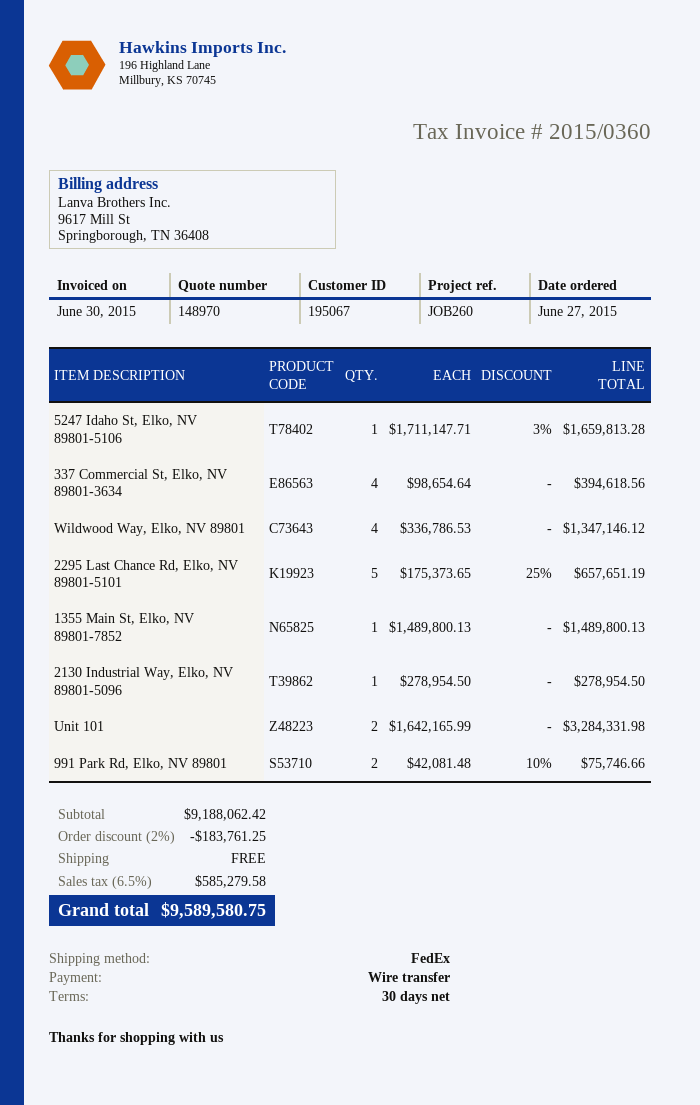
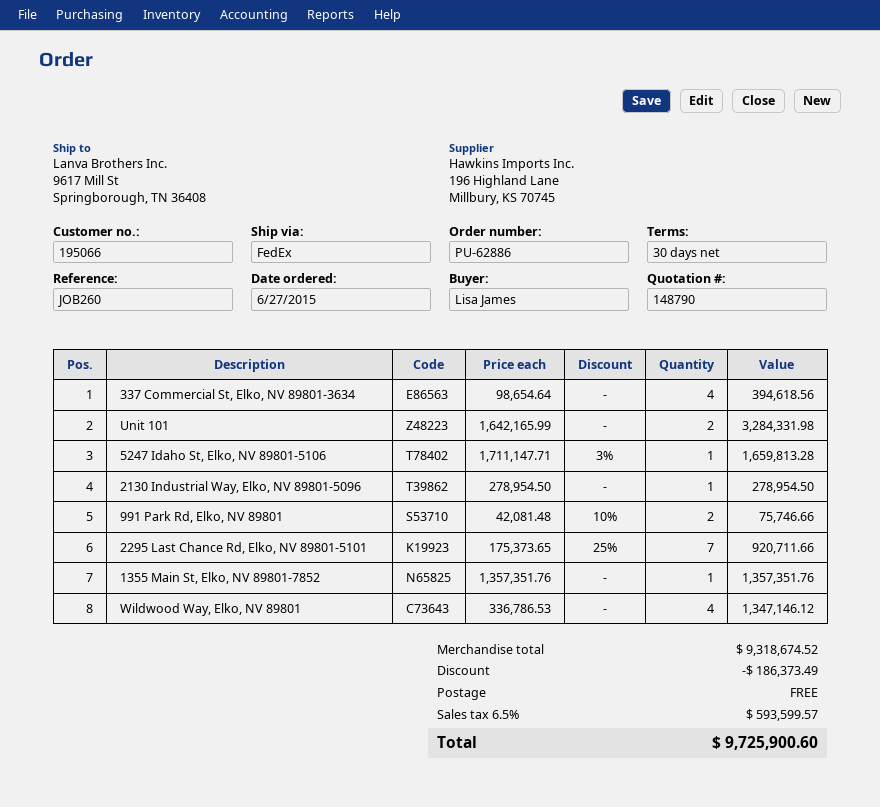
quote number: 148970 -> 148790
customer number: 195067 -> 195066
2295 Last Chance Rd, Elko, NV 89801-5101: 5 x 175373.65 - 25% = 657651.19 -> 7 x 175373.65 - 25% = 920711.66
1355 Main St, Elko, NV 89801-7852: 1 x 1489800.13 = 1489800.13 -> 1 x 1357351.76 = 1357351.76
subtotal: 9188062.42 -> 9318674.52
discount: 183761.25 -> 186373.49
tax: 6.5% = 585279.58 -> 6.5% = 593599.57
total: 9589580.75 -> 9725900.60

